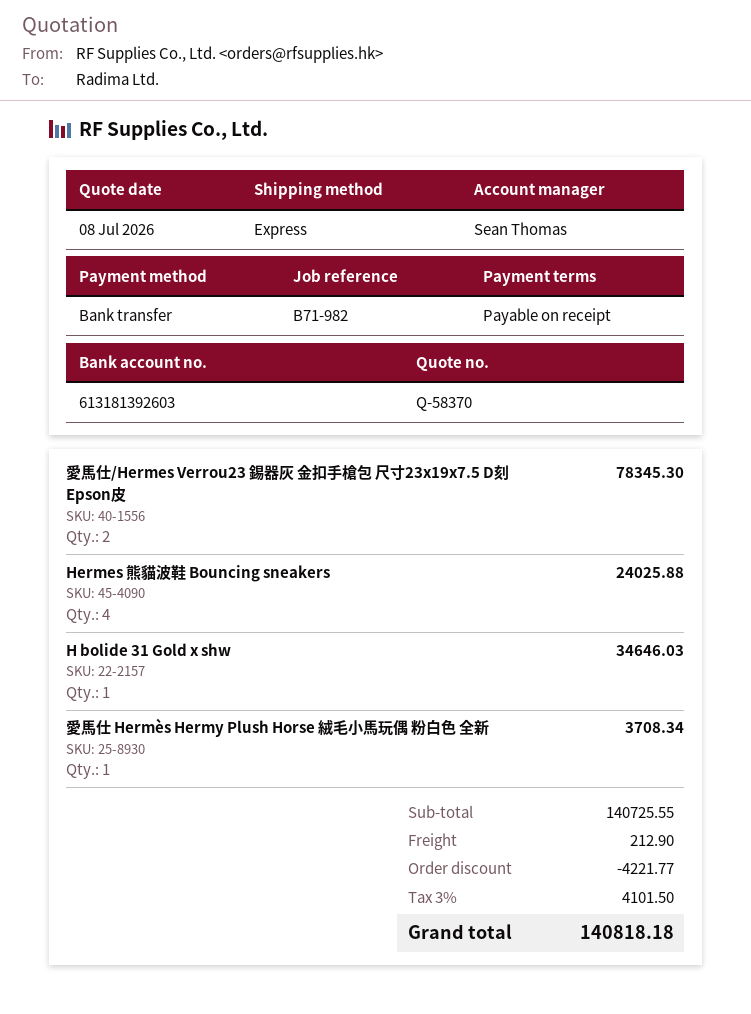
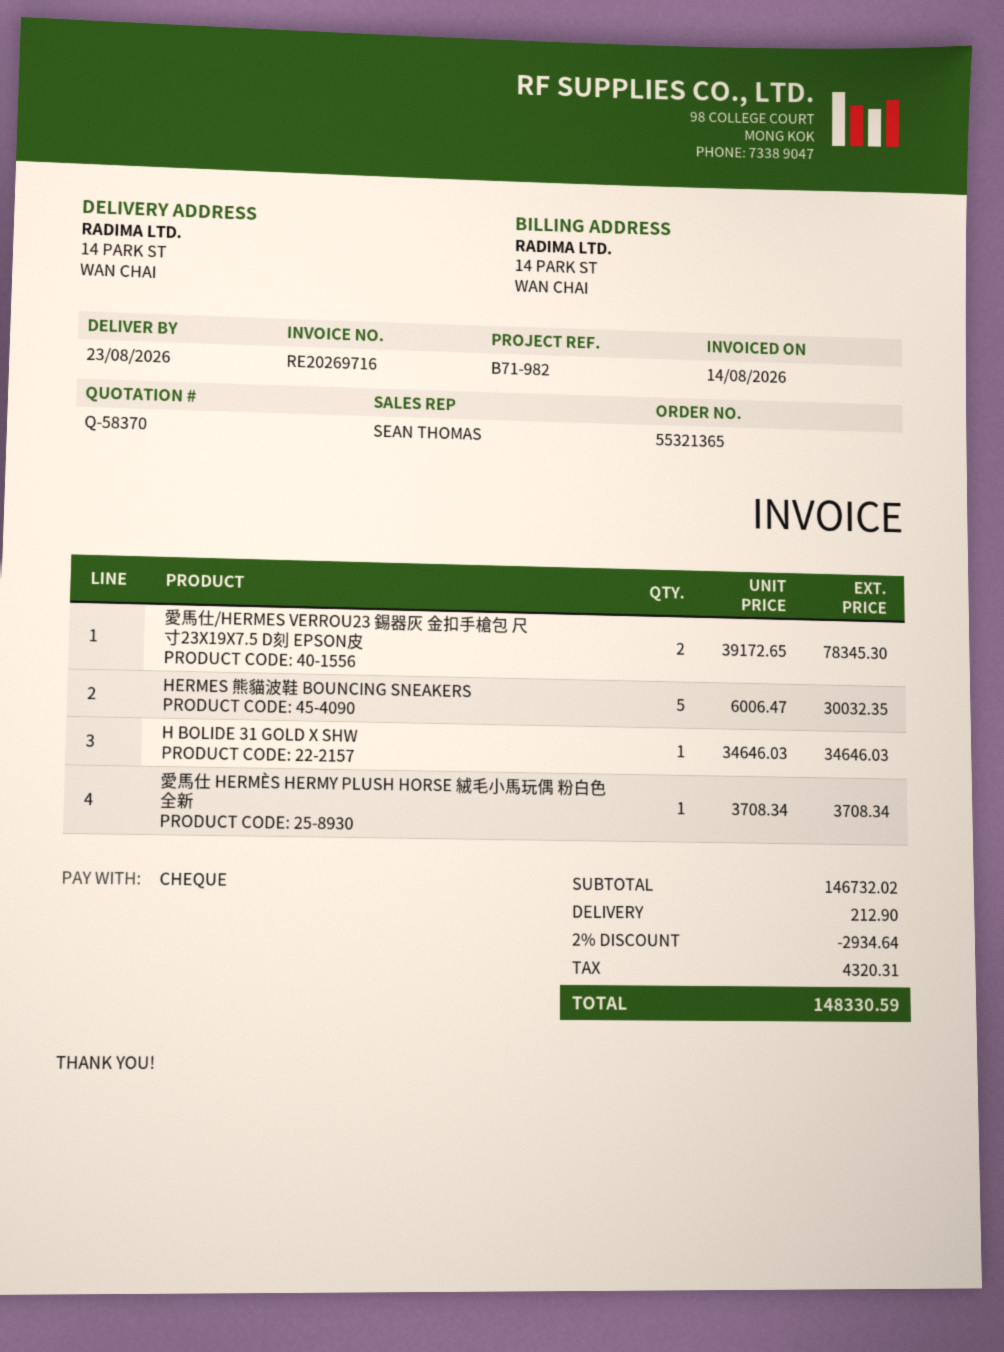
payment method: bank transfer -> cheque
Hermes 熊貓波鞋 Bouncing sneakers: 4 for 24025.88 -> 5 for 30032.35
subtotal: 140725.55 -> 146732.02
discount: 4221.77 -> 2934.64
tax: 4101.50 -> 4320.31
total: 140818.18 -> 148330.59

